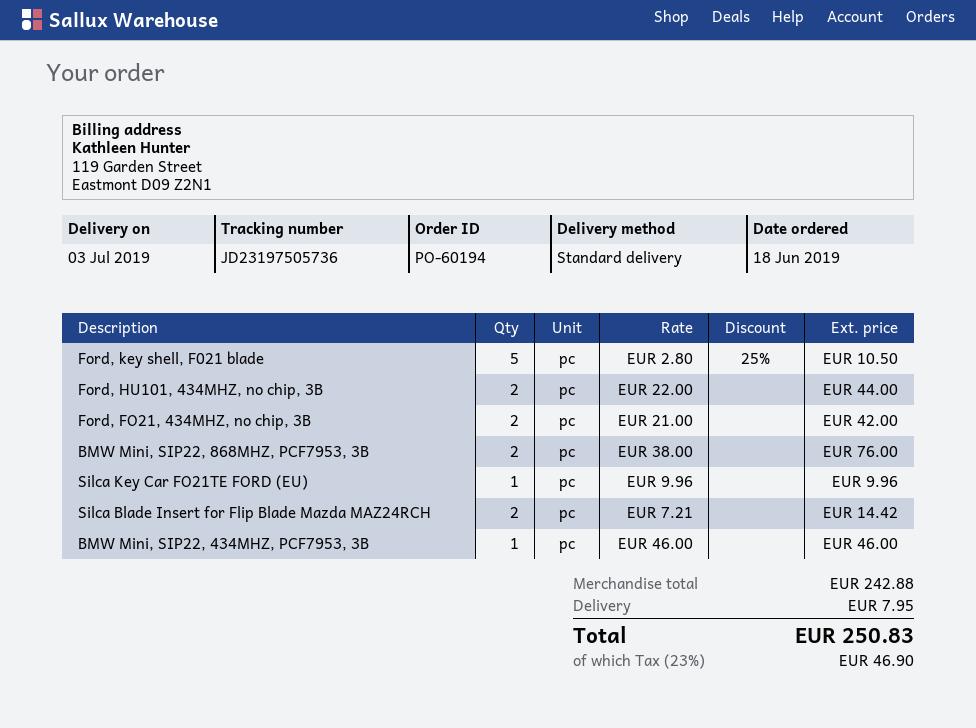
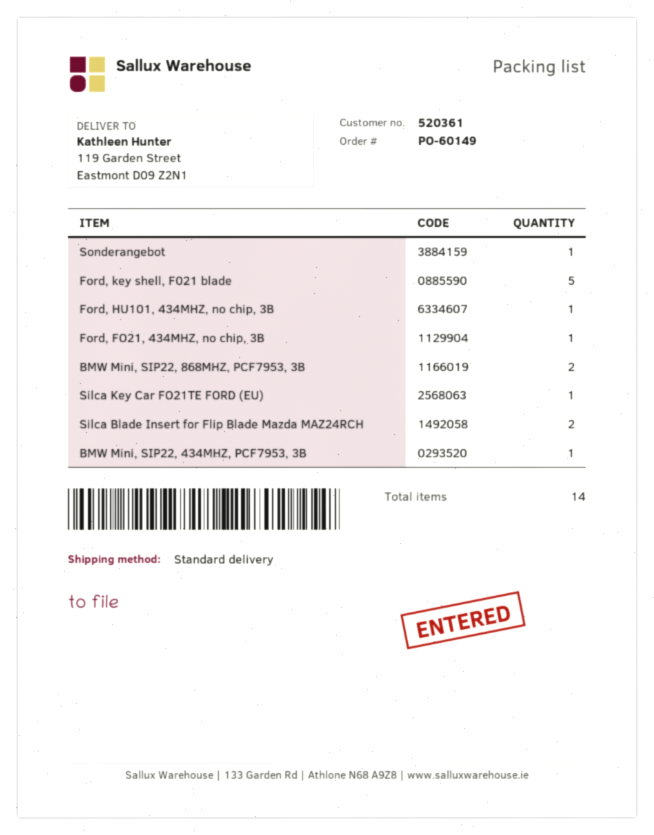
order number: PO-60194 -> PO-60149
Ford, HU101, 434MHZ, no chip, 3B: 2 -> 1
Ford, FO21, 434MHZ, no chip, 3B: 2 -> 1
Sonderangebot: none -> 1

